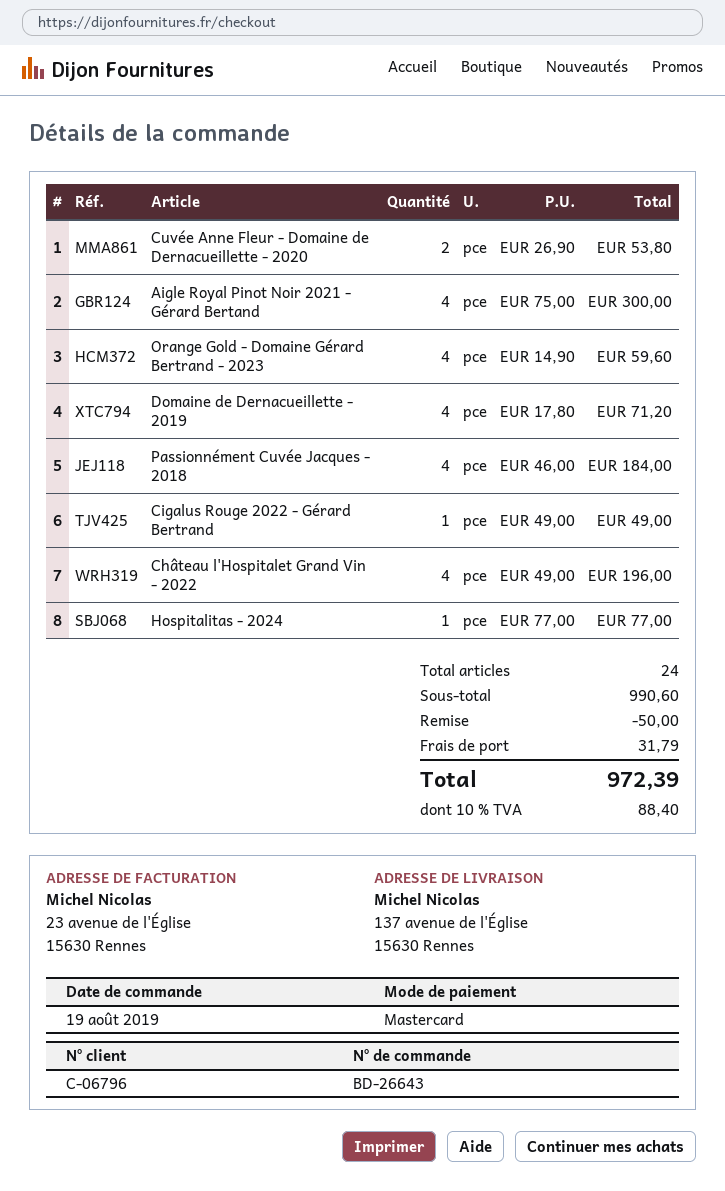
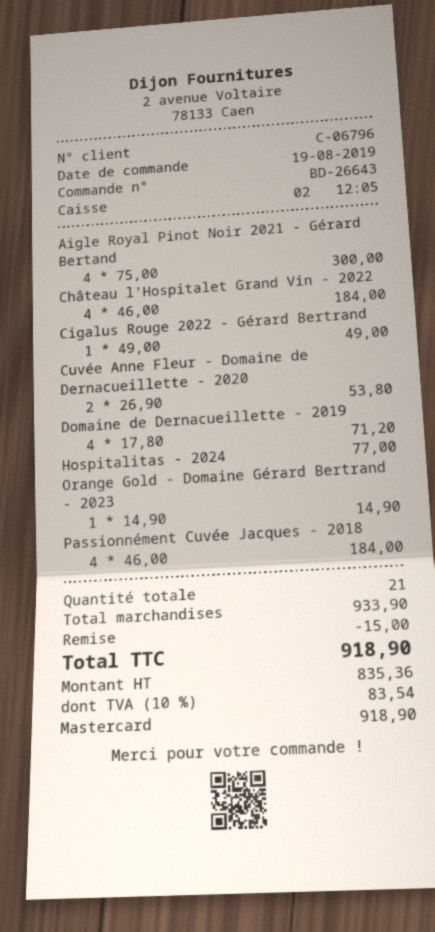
Orange Gold - Domaine Gérard Bertrand - 2023: 4 x 14.90 = 59.60 -> 1 x 14.90 = 14.90
Château l'Hospitalet Grand Vin - 2022: 4 x 49.00 = 196.00 -> 4 x 46.00 = 184.00
total quantity: 24 -> 21
subtotal: 990.60 -> 933.90
discount: 50.00 -> 15.00
shipping: 31.79 -> none
tax: 10% = 88.40 -> 10% = 83.54
total: 972.39 -> 918.90

